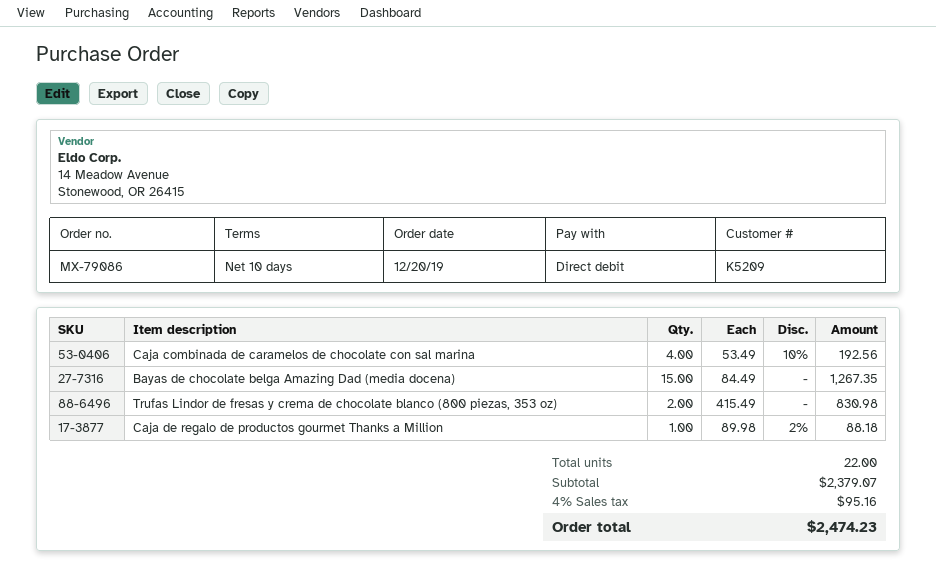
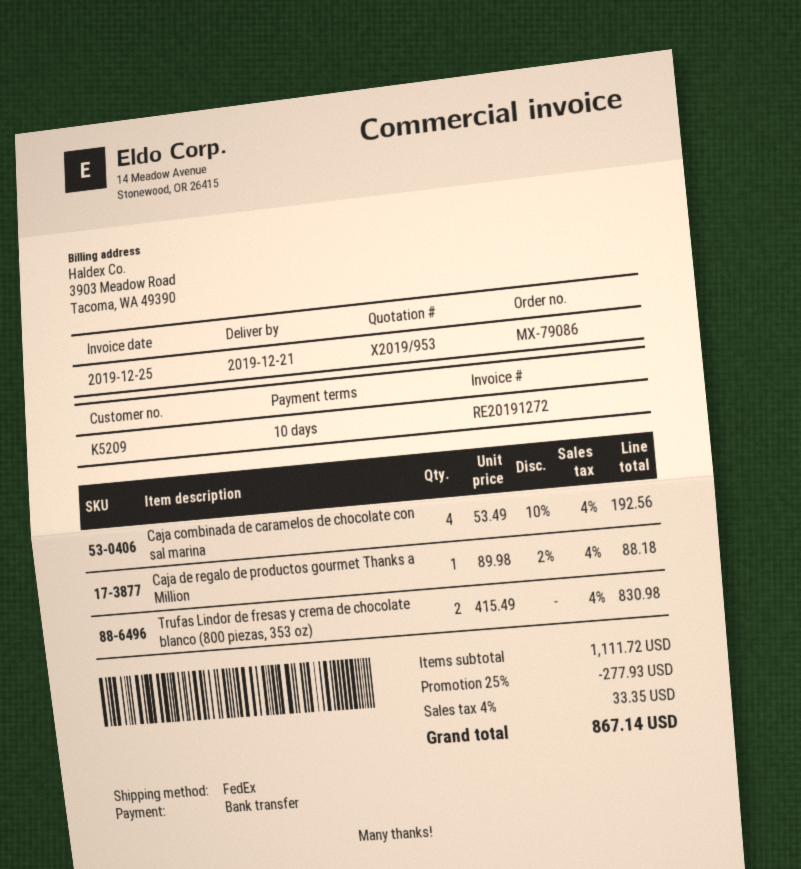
payment method: direct debit -> bank transfer
Bayas de chocolate belga Amazing Dad (media docena): 15 x 84.49 = 1267.35 -> none
subtotal: 2379.07 -> 1111.72
discount: none -> 25% = 277.93
tax: 4% = 95.16 -> 4% = 33.35
total: 2474.23 -> 867.14

